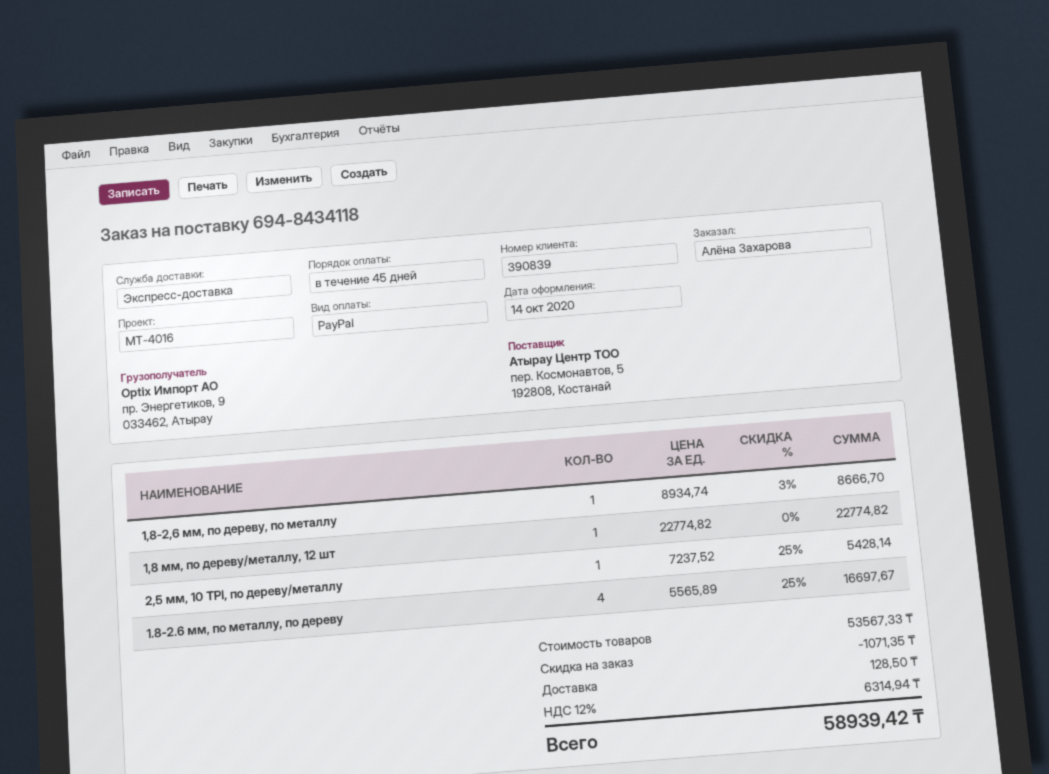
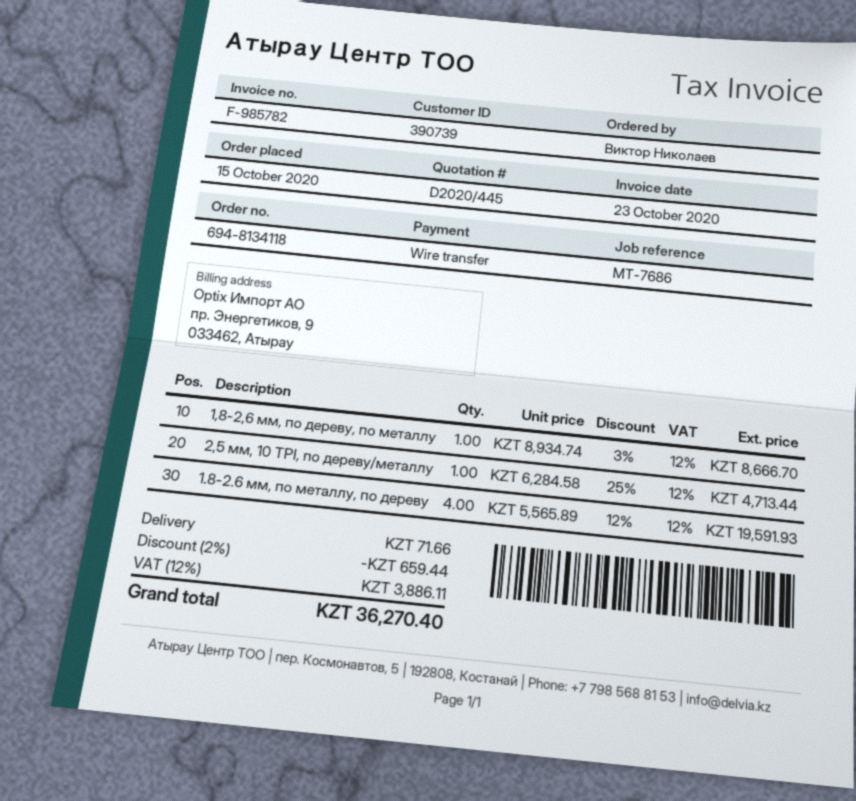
order number: 694-8434118 -> 694-8134118
order date: 2020-10-14 -> 2020-10-15
customer number: 390839 -> 390739
reference: MT-4016 -> MT-7686
ordered by: Алёна Захарова -> Виктор Николаев
payment method: PayPal -> bank transfer
1,8 мм, по дереву/металлу, 12 шт: 1 x 22774.82 = 22774.82 -> none
2,5 мм, 10 TPI, по дереву/металлу: 1 x 7237.52 - 25% = 5428.14 -> 1 x 6284.58 - 25% = 4713.44
1.8-2.6 мм, по металлу, по дереву: 4 x 5565.89 - 25% = 16697.67 -> 4 x 5565.89 - 12% = 19591.93
discount: 1071.35 -> 659.44
shipping: 128.50 -> 71.66
tax: 12% = 6314.94 -> 12% = 3886.11
total: 58939.42 -> 36270.40

